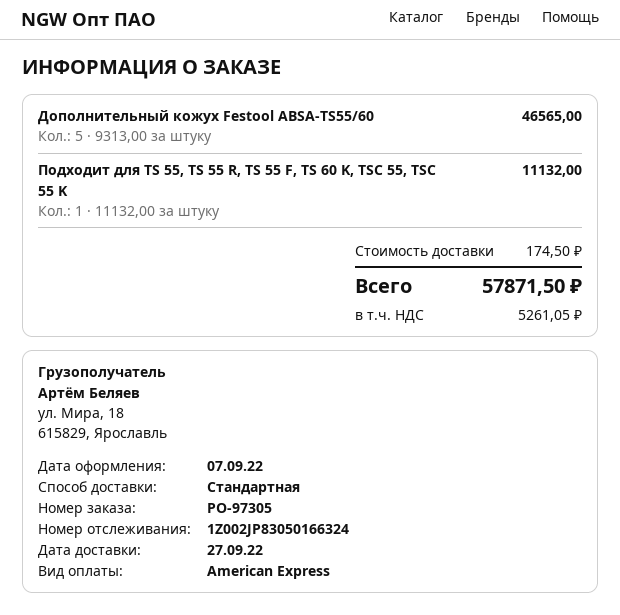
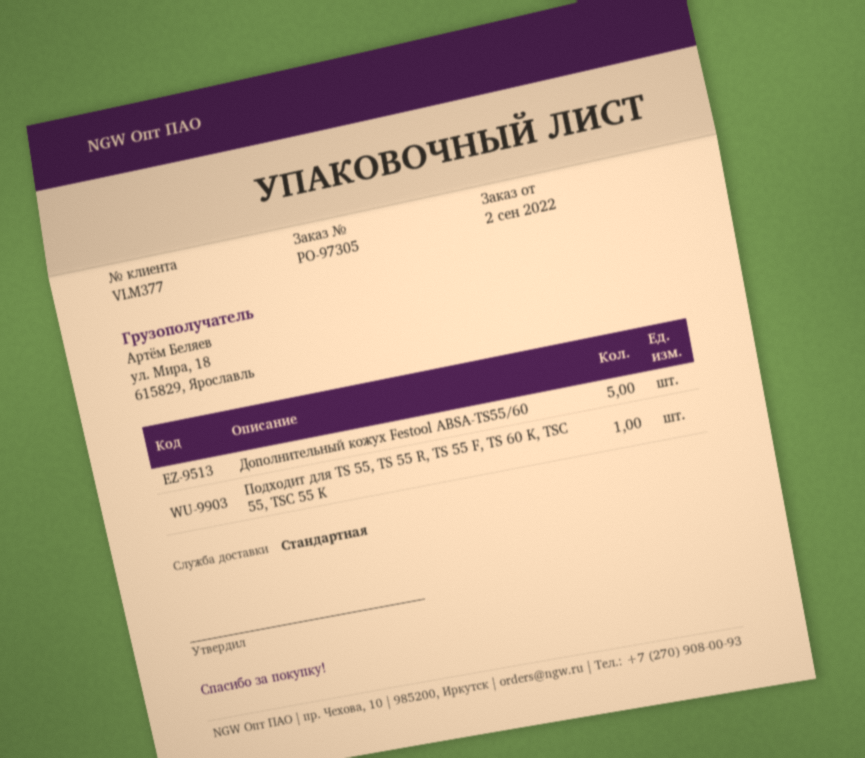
order date: 2022-09-07 -> 2022-09-02

